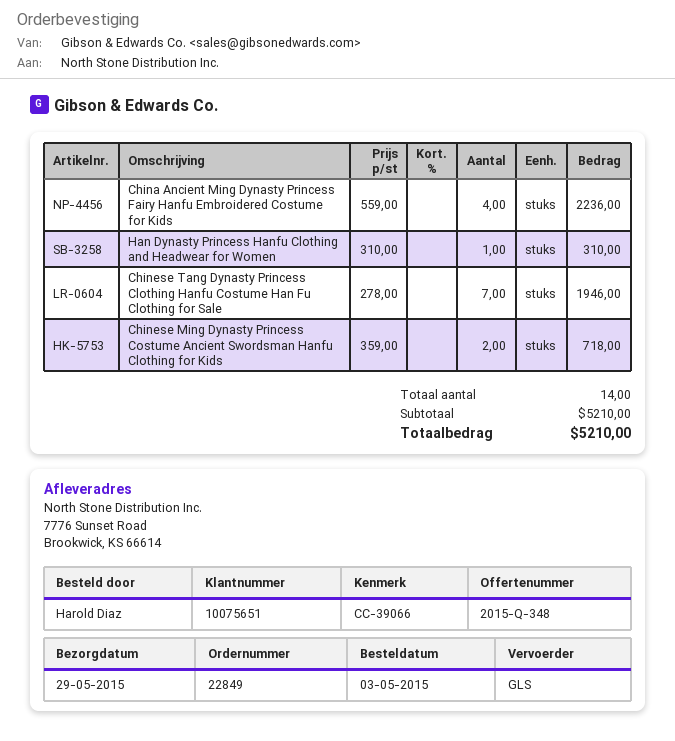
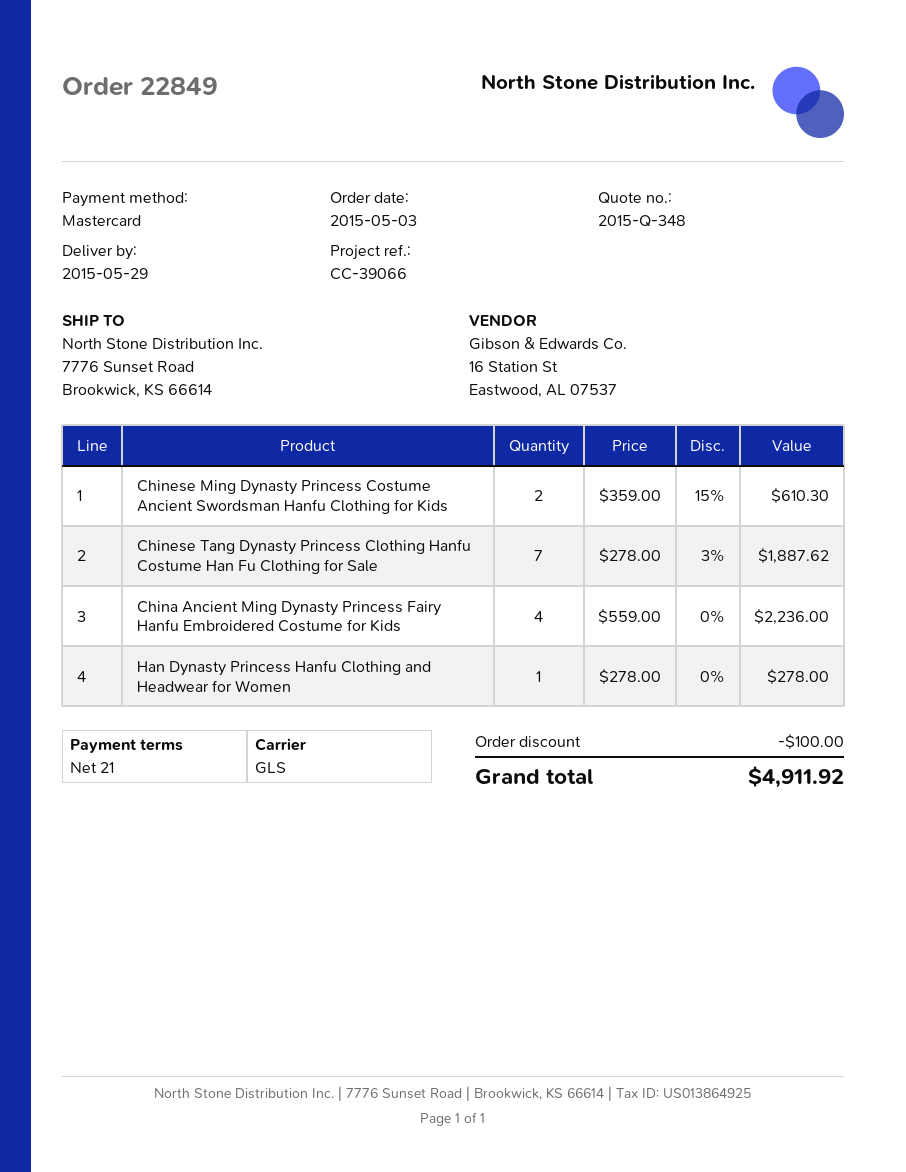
Han Dynasty Princess Hanfu Clothing and Headwear for Women: 1 x 310.00 = 310.00 -> 1 x 278.00 = 278.00
Chinese Tang Dynasty Princess Clothing Hanfu Costume Han Fu Clothing for Sale: 7 x 278.00 = 1946.00 -> 7 x 278.00 - 3% = 1887.62
Chinese Ming Dynasty Princess Costume Ancient Swordsman Hanfu Clothing for Kids: 2 x 359.00 = 718.00 -> 2 x 359.00 - 15% = 610.30
discount: none -> 100.00
total: 5210.00 -> 4911.92

